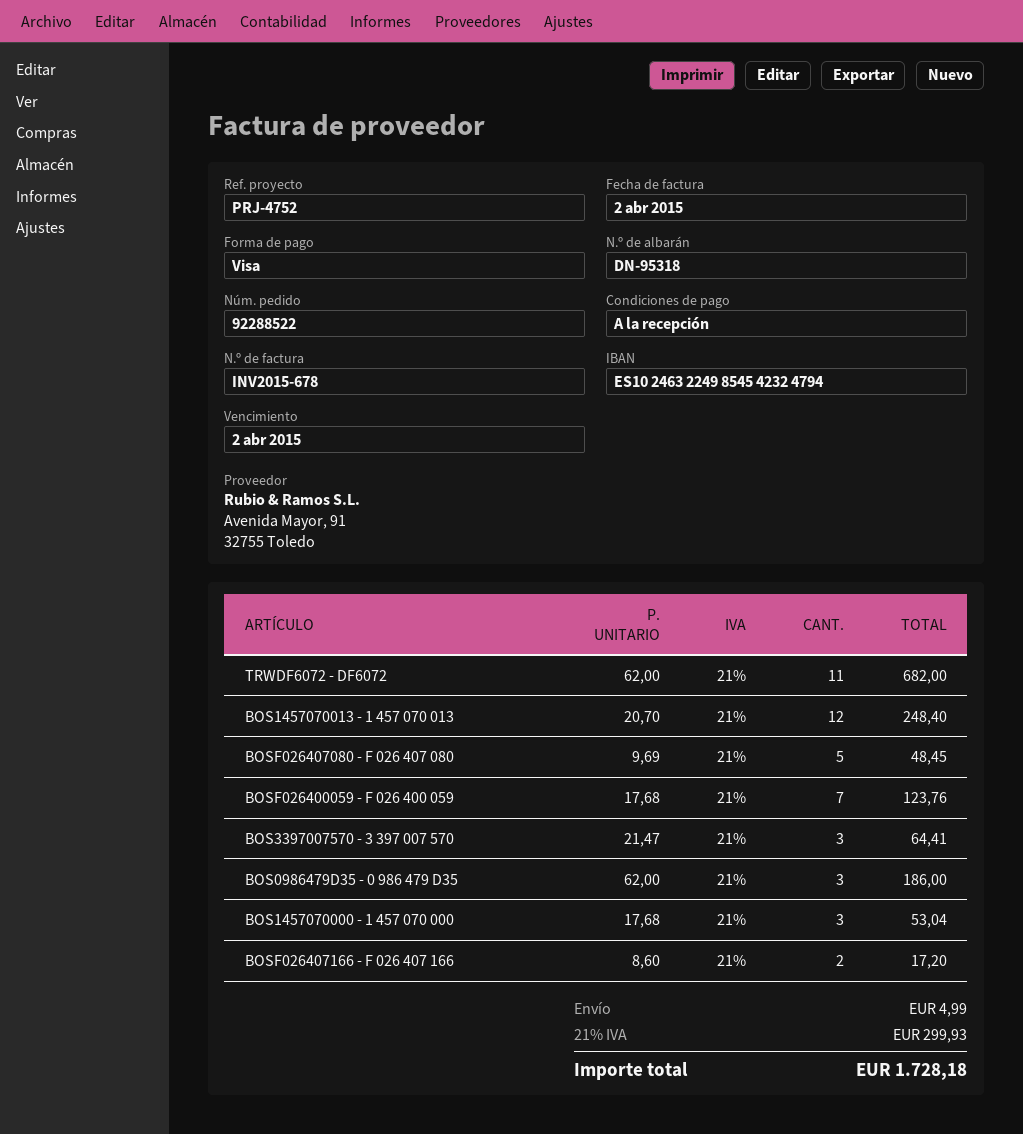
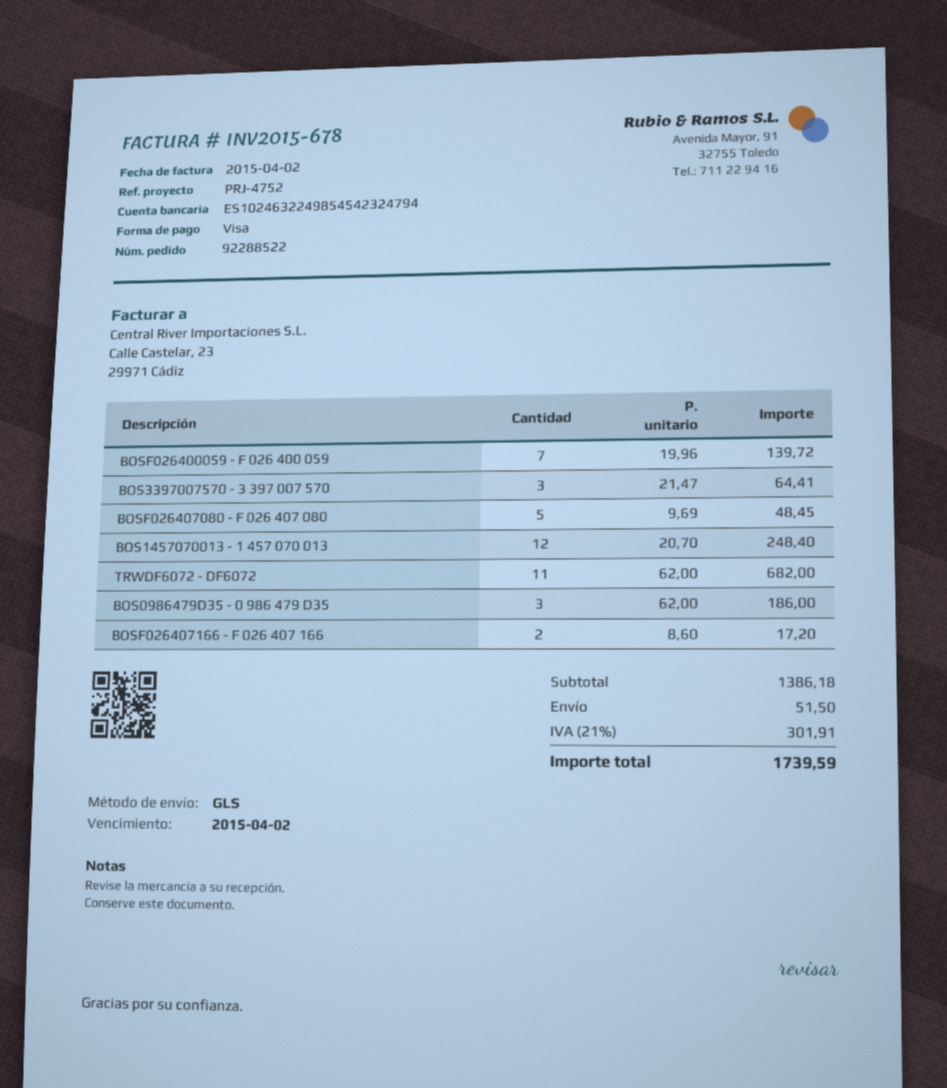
BOSF026400059 - F 026 400 059: 7 x 17.68 = 123.76 -> 7 x 19.96 = 139.72
BOS1457070000 - 1 457 070 000: 3 x 17.68 = 53.04 -> none
shipping: 4.99 -> 51.50
tax: 21% = 299.93 -> 21% = 301.91
total: 1728.18 -> 1739.59

